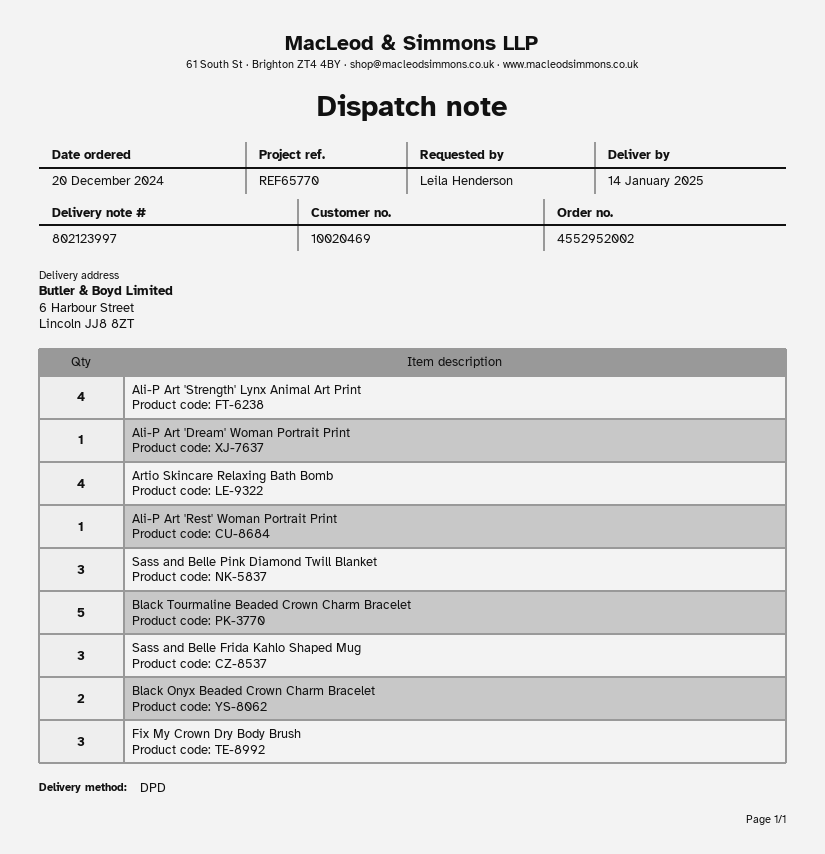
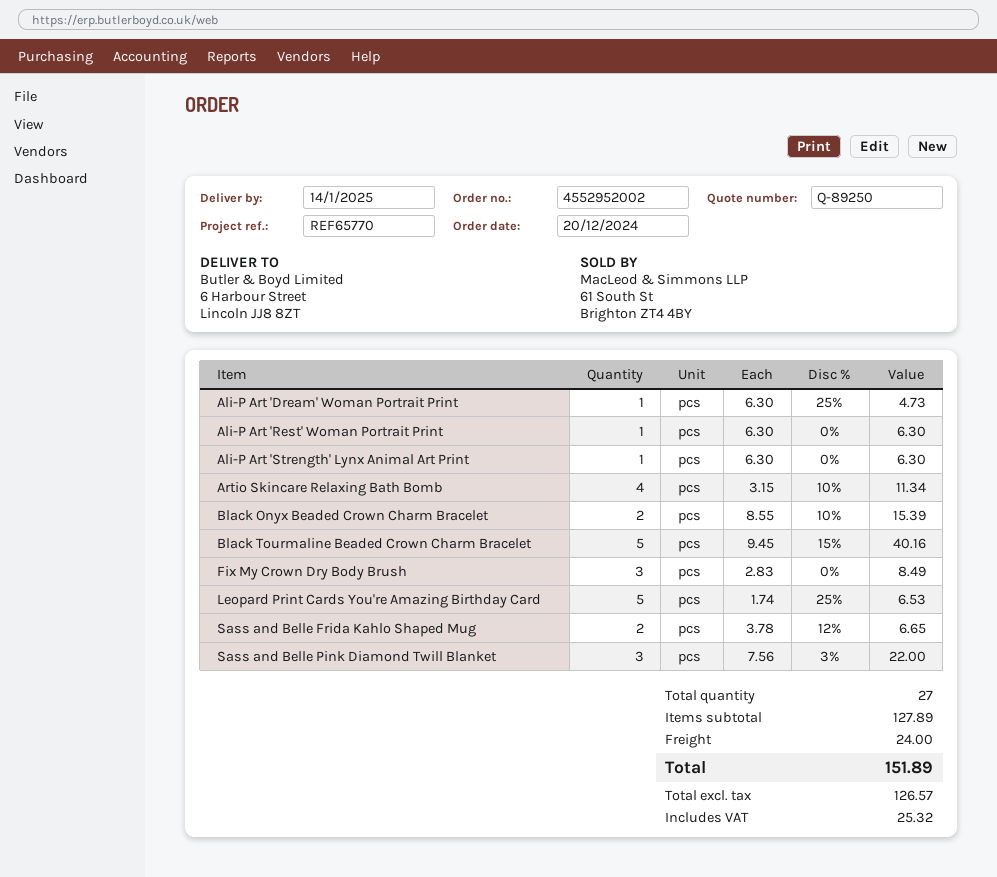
Ali-P Art 'Strength' Lynx Animal Art Print: 4 -> 1
Sass and Belle Frida Kahlo Shaped Mug: 3 -> 2
Leopard Print Cards You're Amazing Birthday Card: none -> 5

